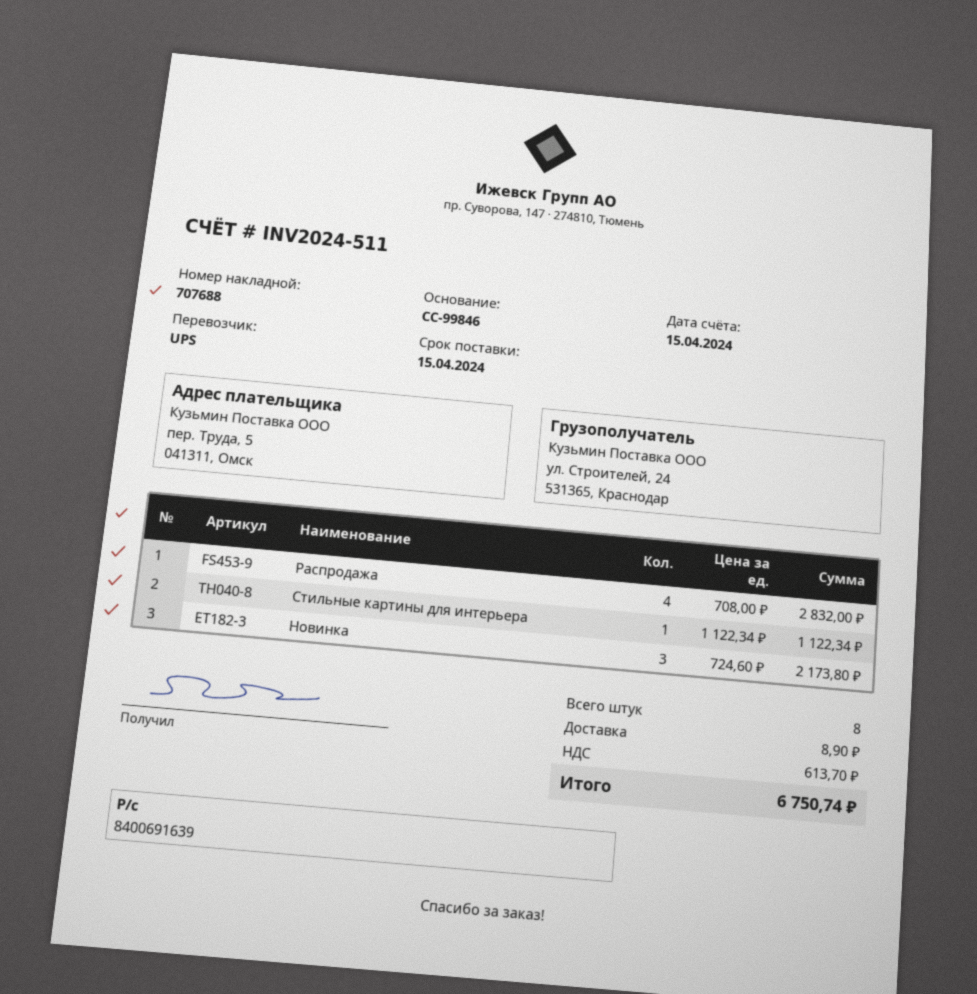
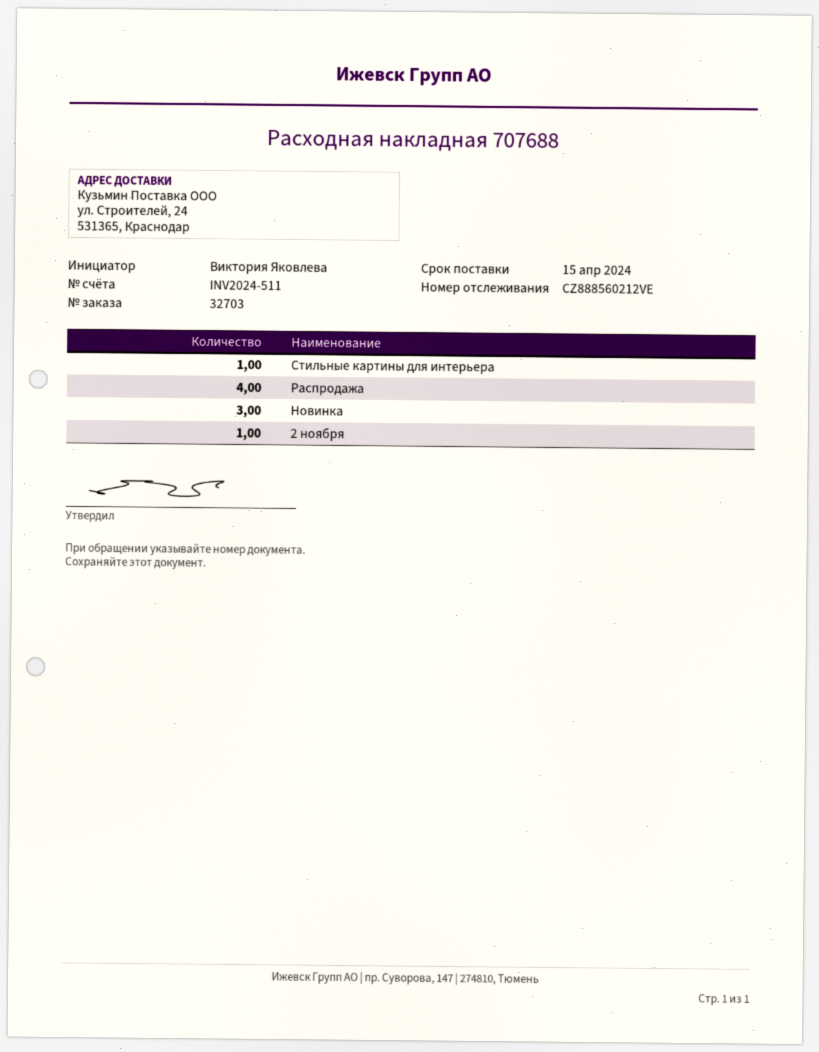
2 ноября: none -> 1

